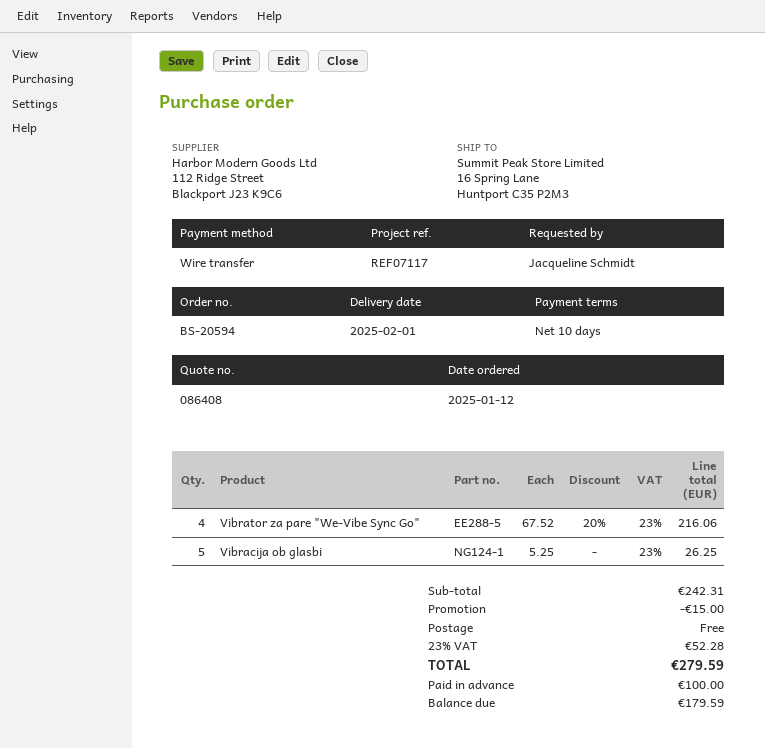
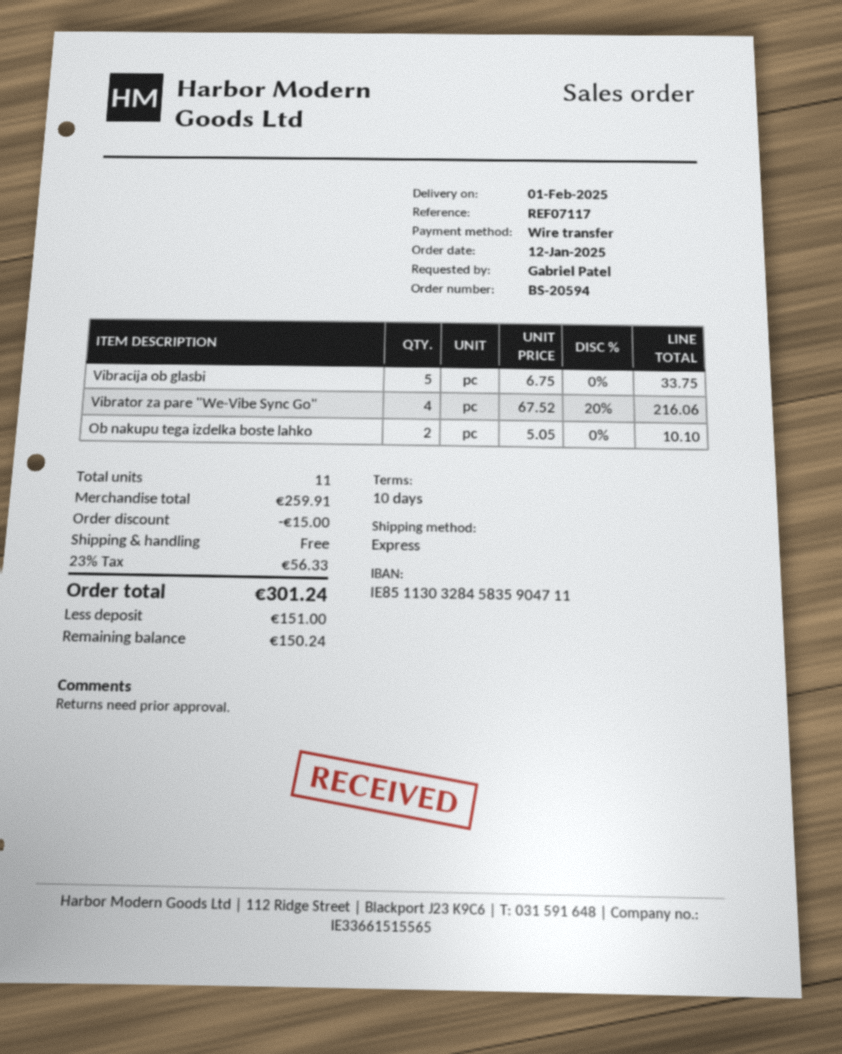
ordered by: Jacqueline Schmidt -> Gabriel Patel
Vibracija ob glasbi: 5 x 5.25 = 26.25 -> 5 x 6.75 = 33.75
Ob nakupu tega izdelka boste lahko: none -> 2 x 5.05 = 10.10
subtotal: 242.31 -> 259.91
tax: 23% = 52.28 -> 23% = 56.33
total: 279.59 -> 301.24
deposit: 100.00 -> 151.00
balance: 179.59 -> 150.24

